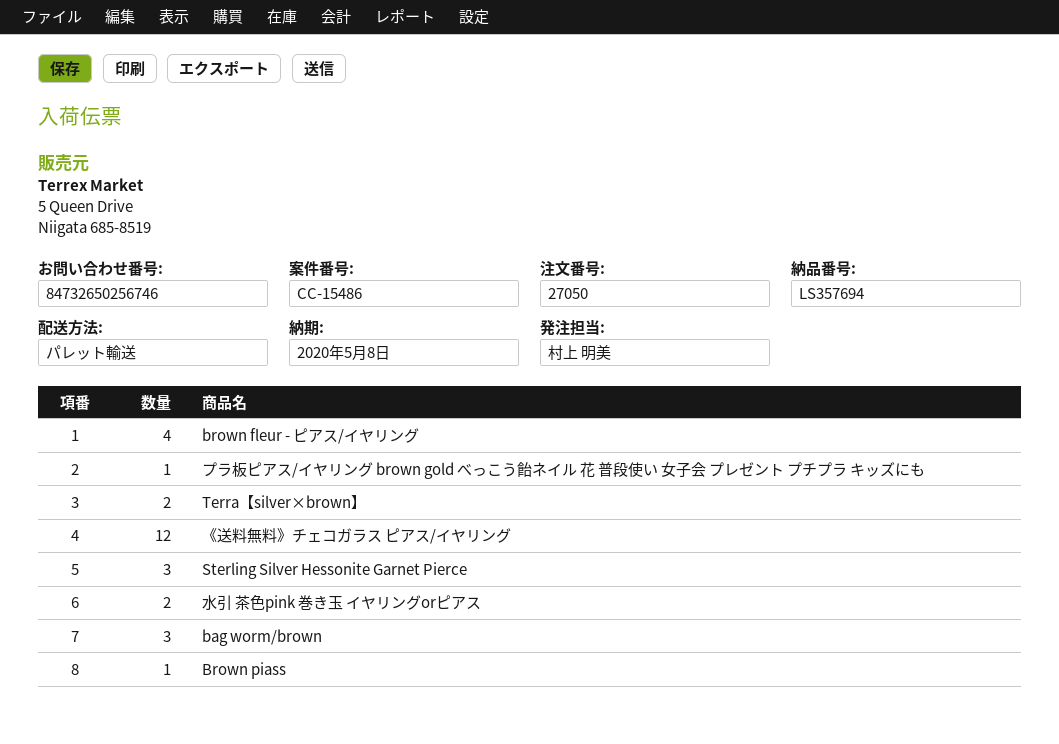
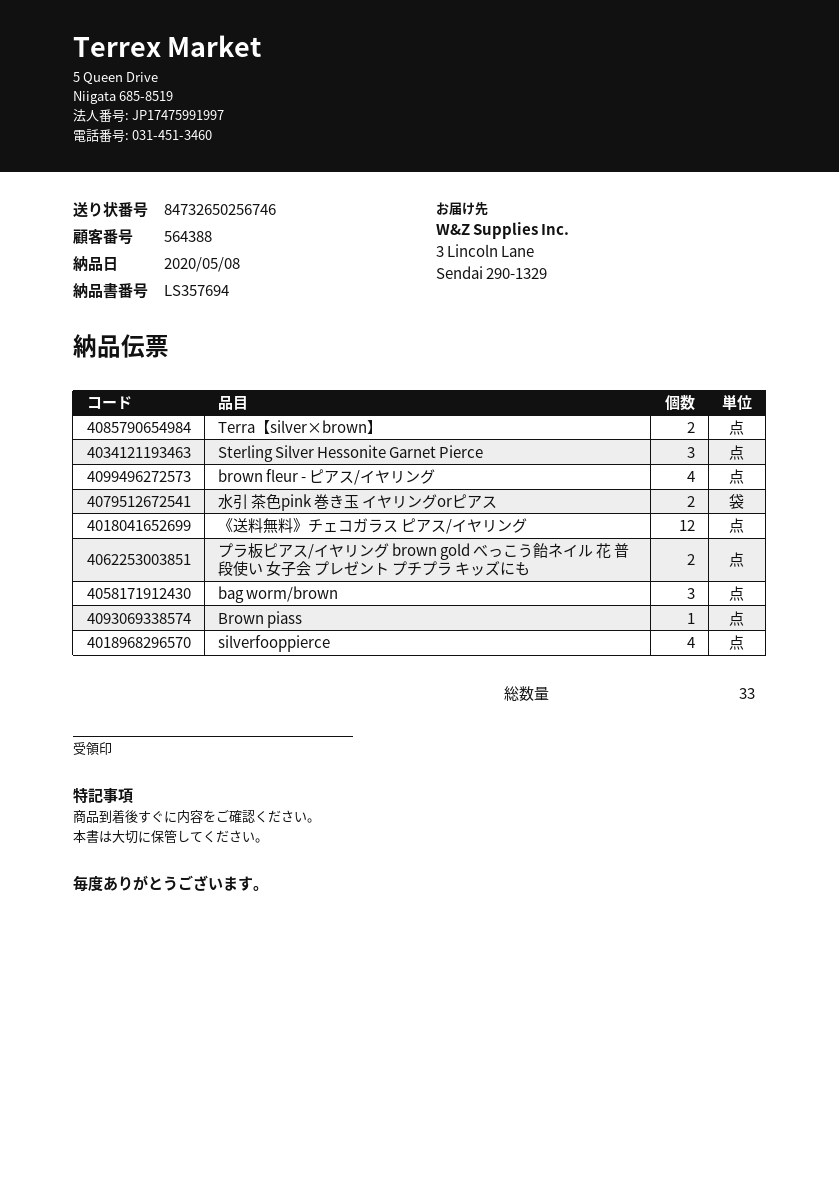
プラ板ピアス/イヤリング brown gold べっこう飴ネイル 花 普段使い 女子会 プレゼント プチプラ キッズにも: 1 -> 2
silverfooppierce: none -> 4

